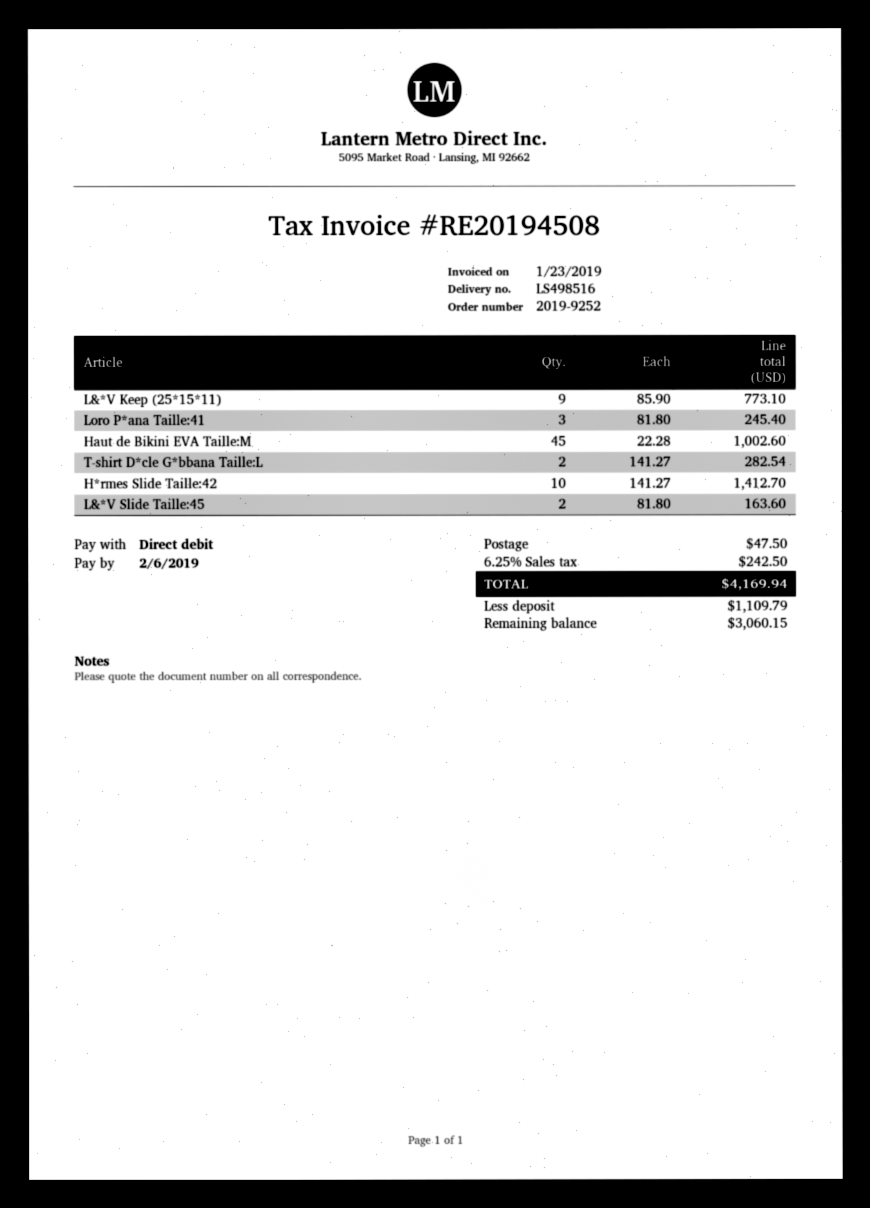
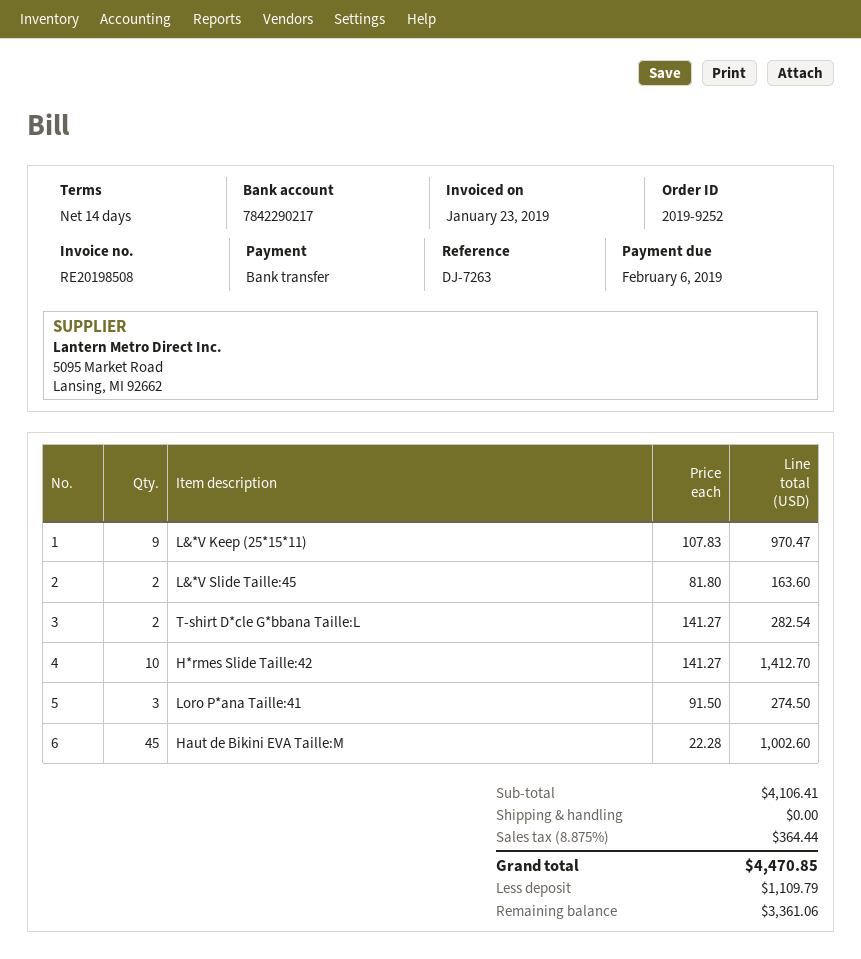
invoice number: RE20194508 -> RE20198508
payment method: direct debit -> bank transfer
L&*V Keep (25*15*11): 9 x 85.90 = 773.10 -> 9 x 107.83 = 970.47
Loro P*ana Taille:41: 3 x 81.80 = 245.40 -> 3 x 91.50 = 274.50
shipping: 47.50 -> 0.00
tax: 6.25% = 242.50 -> 8.875% = 364.44
total: 4169.94 -> 4470.85
balance: 3060.15 -> 3361.06

